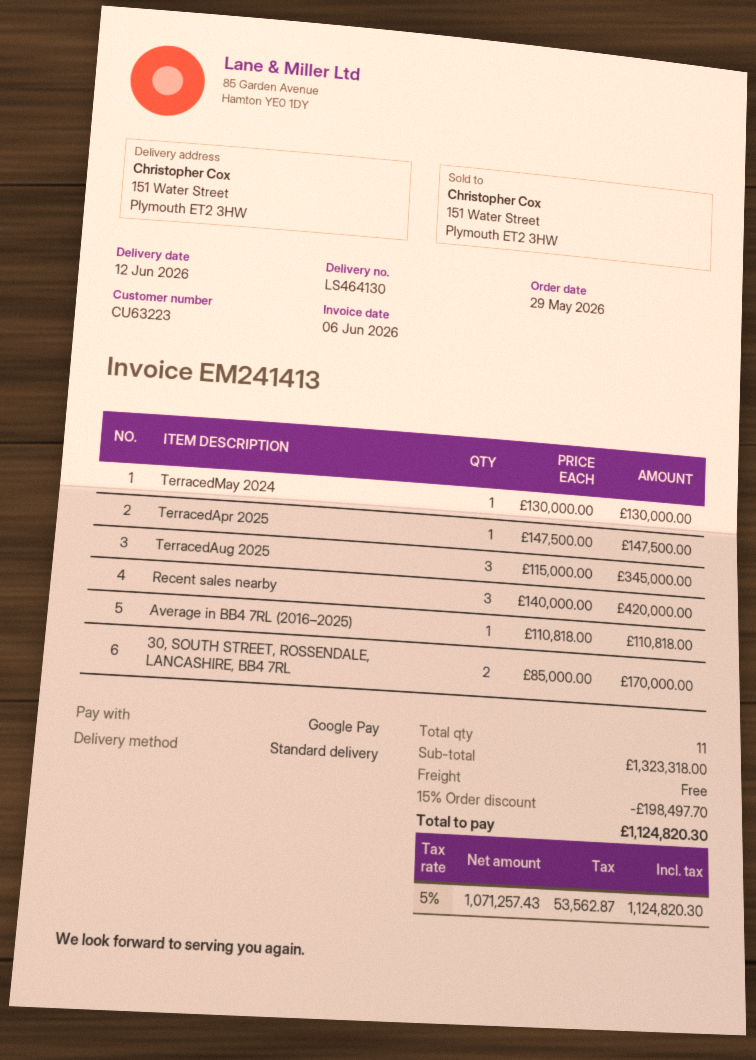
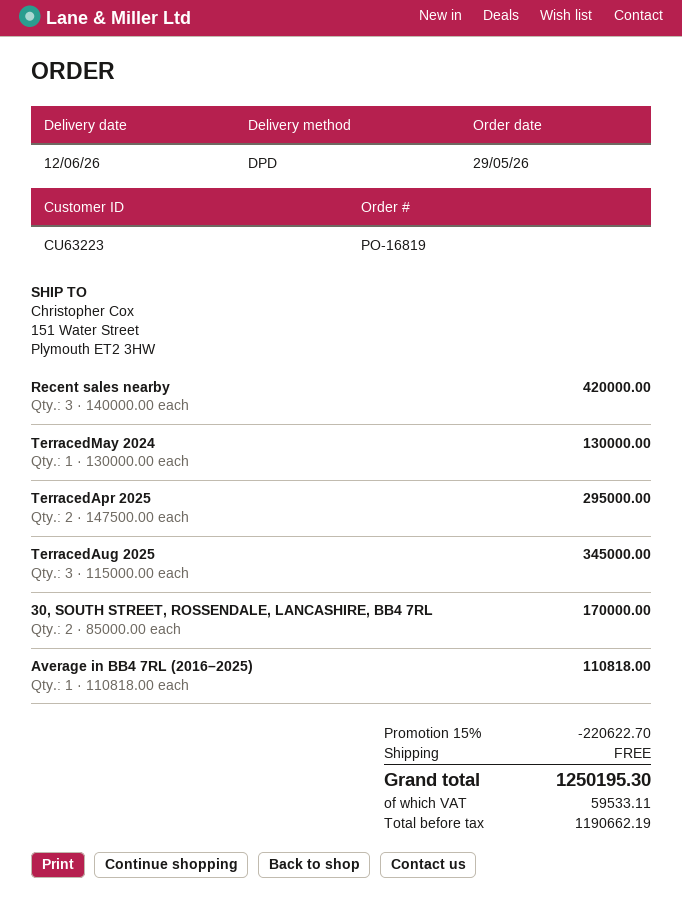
shipping method: standard -> DPD
TerracedApr 2025: 1 x 147500.00 = 147500.00 -> 2 x 147500.00 = 295000.00
discount: 15% = 198497.70 -> 15% = 220622.70
net: 1071257.43 -> 1190662.19
tax: 53562.87 -> 59533.11
total: 1124820.30 -> 1250195.30

